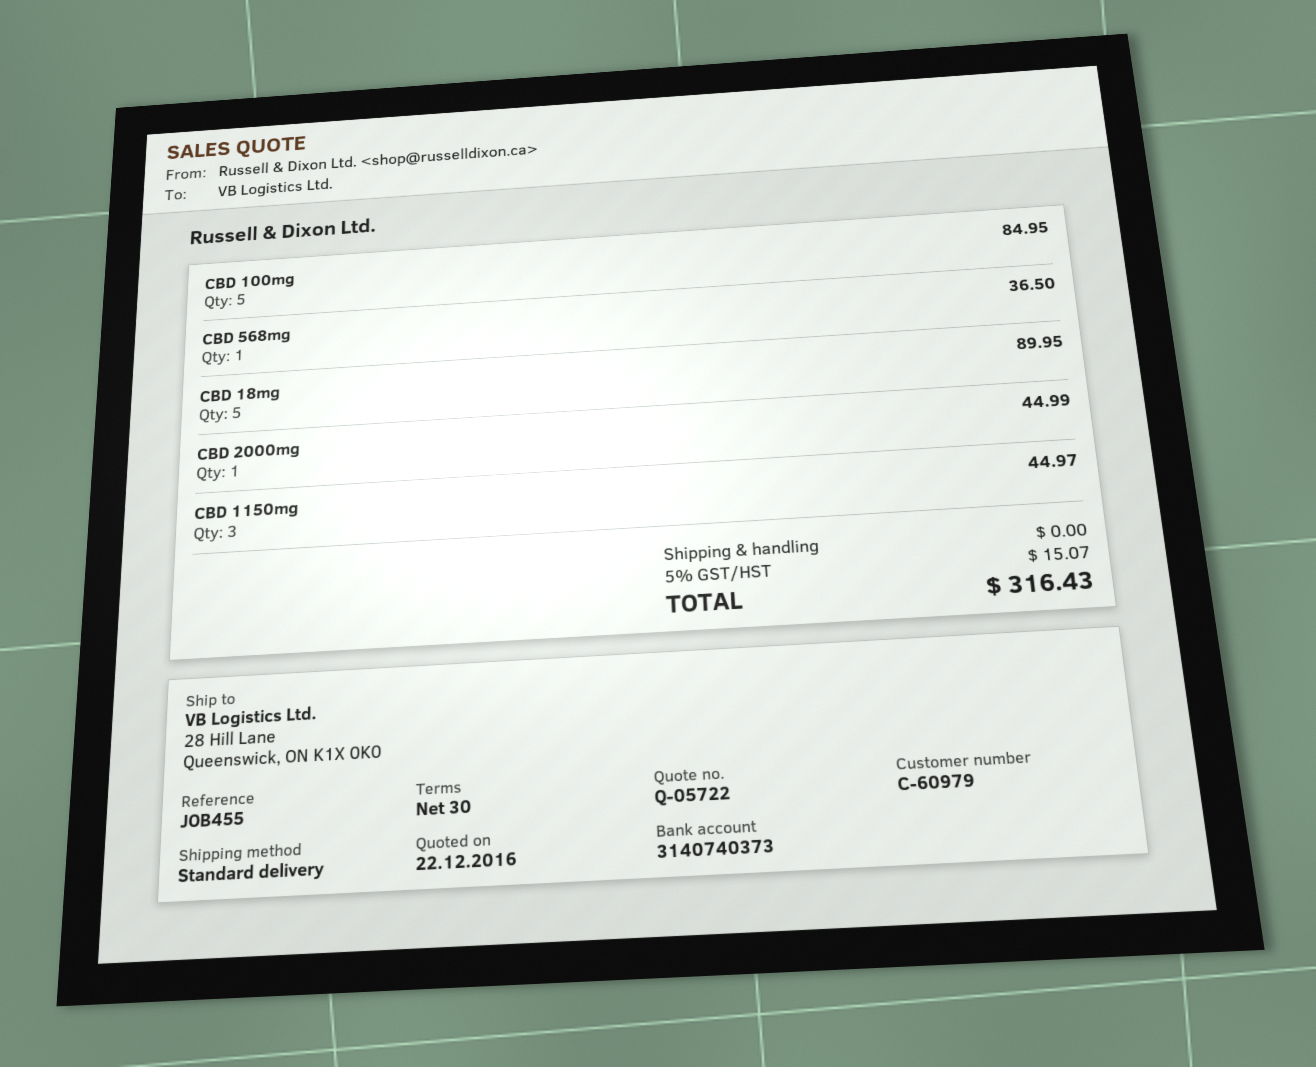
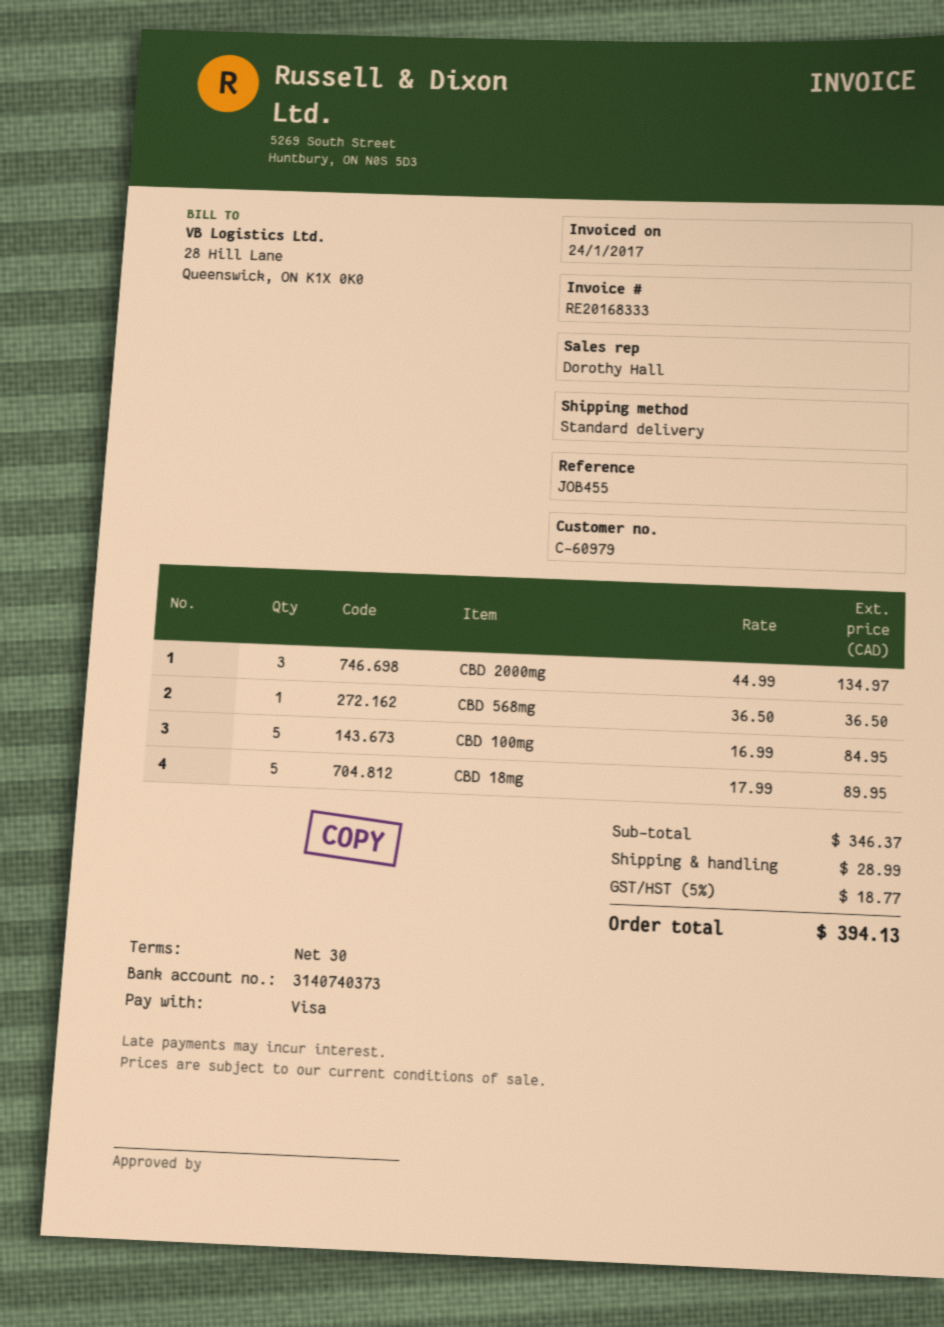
CBD 2000mg: 1 for 44.99 -> 3 for 134.97
CBD 1150mg: 3 for 44.97 -> none
shipping: 0.00 -> 28.99
tax: 5% = 15.07 -> 5% = 18.77
total: 316.43 -> 394.13

